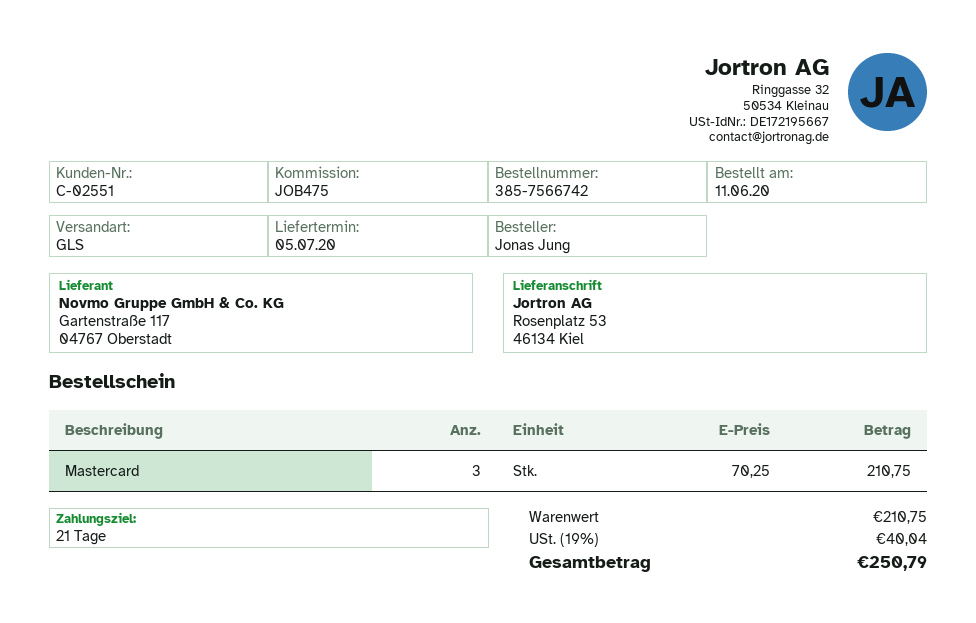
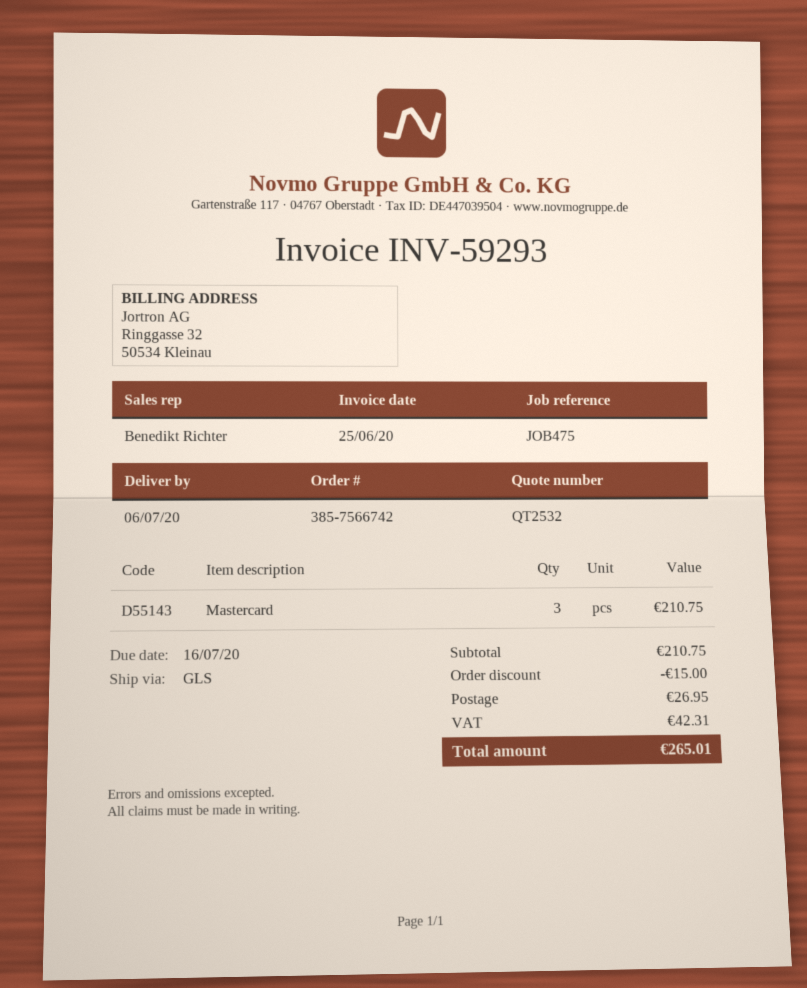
delivery date: 2020-07-05 -> 2020-07-06
discount: none -> 15.00
shipping: none -> 26.95
tax: 40.04 -> 42.31
total: 250.79 -> 265.01

